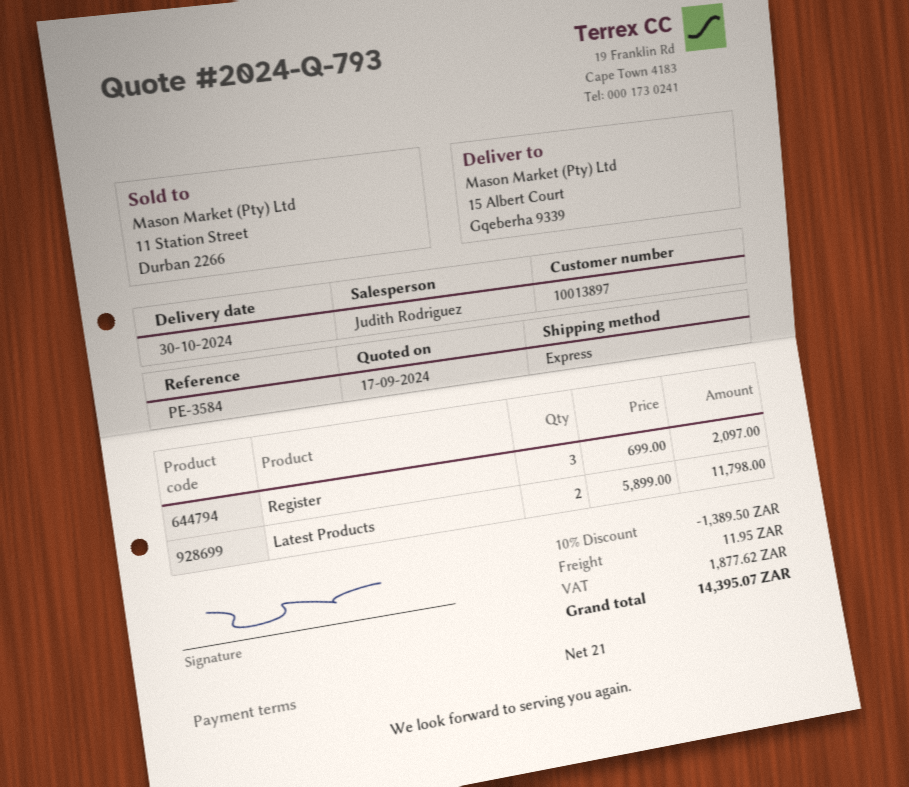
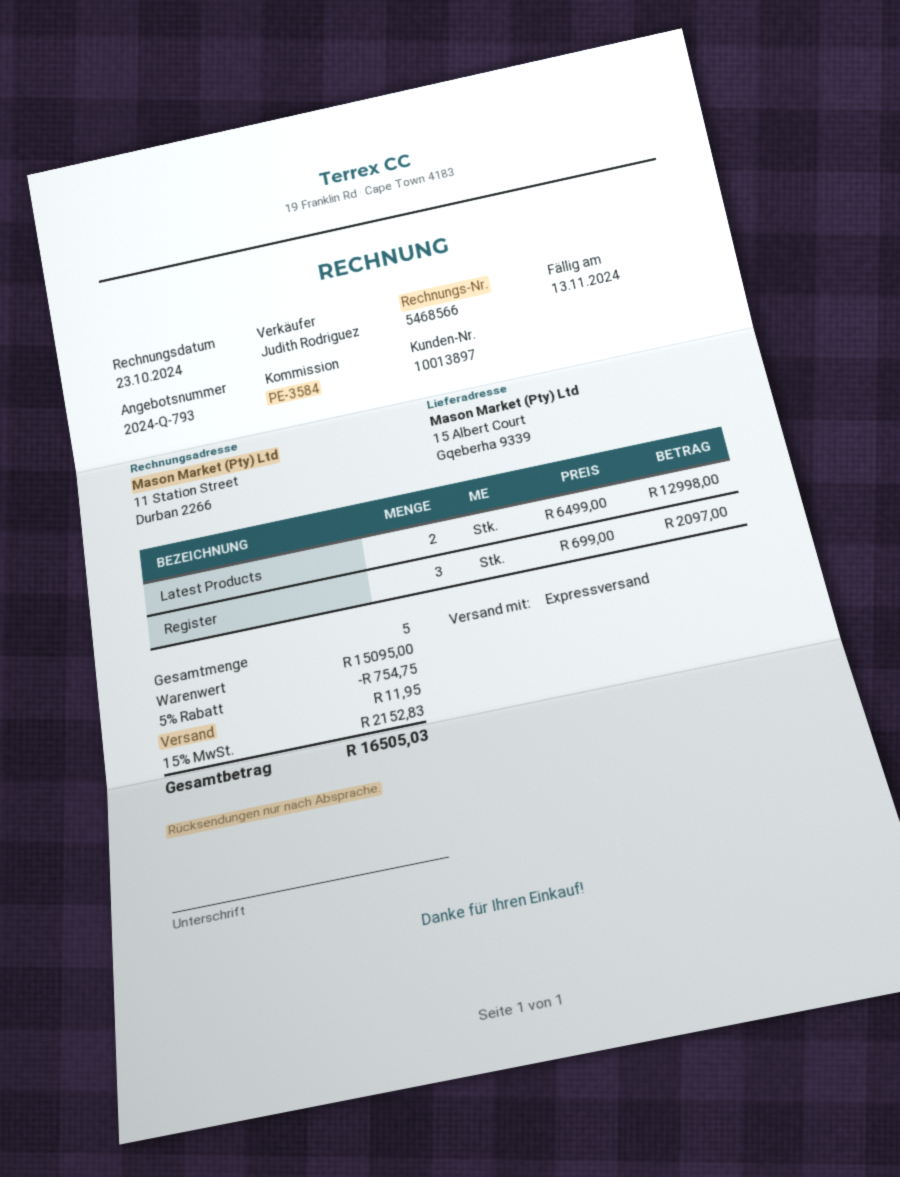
Latest Products: 2 x 5899.00 = 11798.00 -> 2 x 6499.00 = 12998.00
discount: 10% = 1389.50 -> 5% = 754.75
tax: 1877.62 -> 2152.83
total: 14395.07 -> 16505.03

